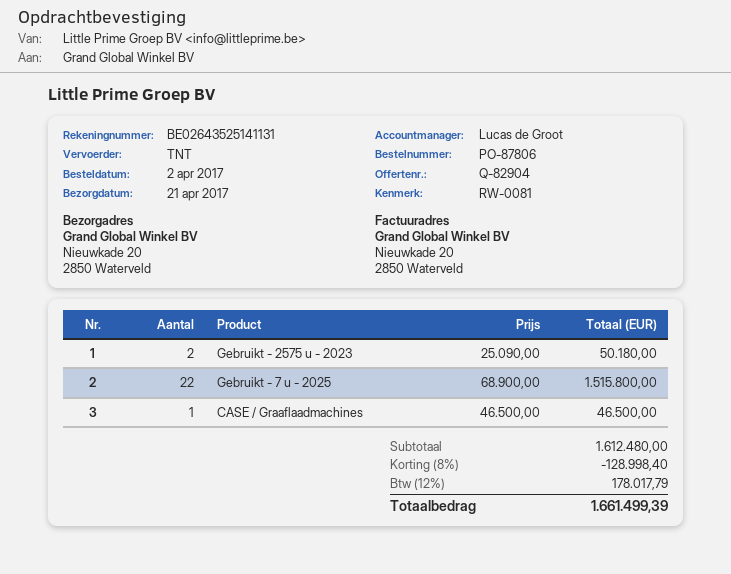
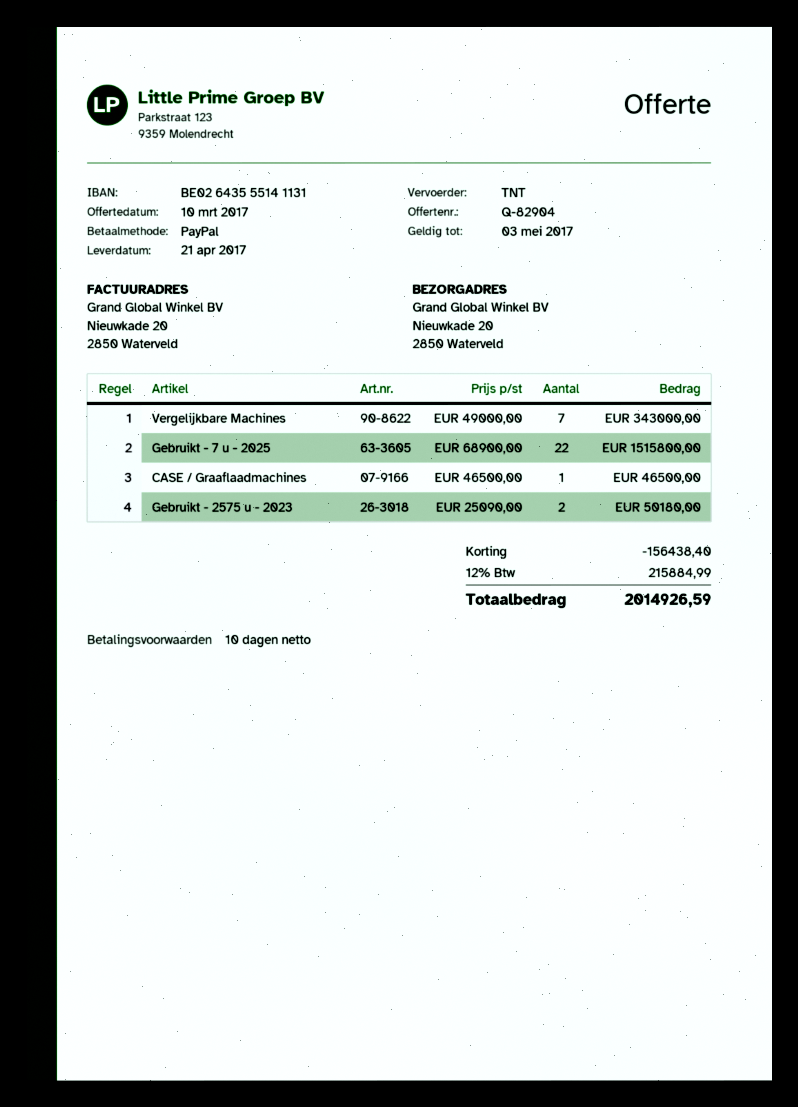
bank account: BE02643525141131 -> BE02643555141131
Vergelijkbare Machines: none -> 7 x 49000.00 = 343000.00
discount: 128998.40 -> 156438.40
tax: 12% = 178017.79 -> 12% = 215884.99
total: 1661499.39 -> 2014926.59

